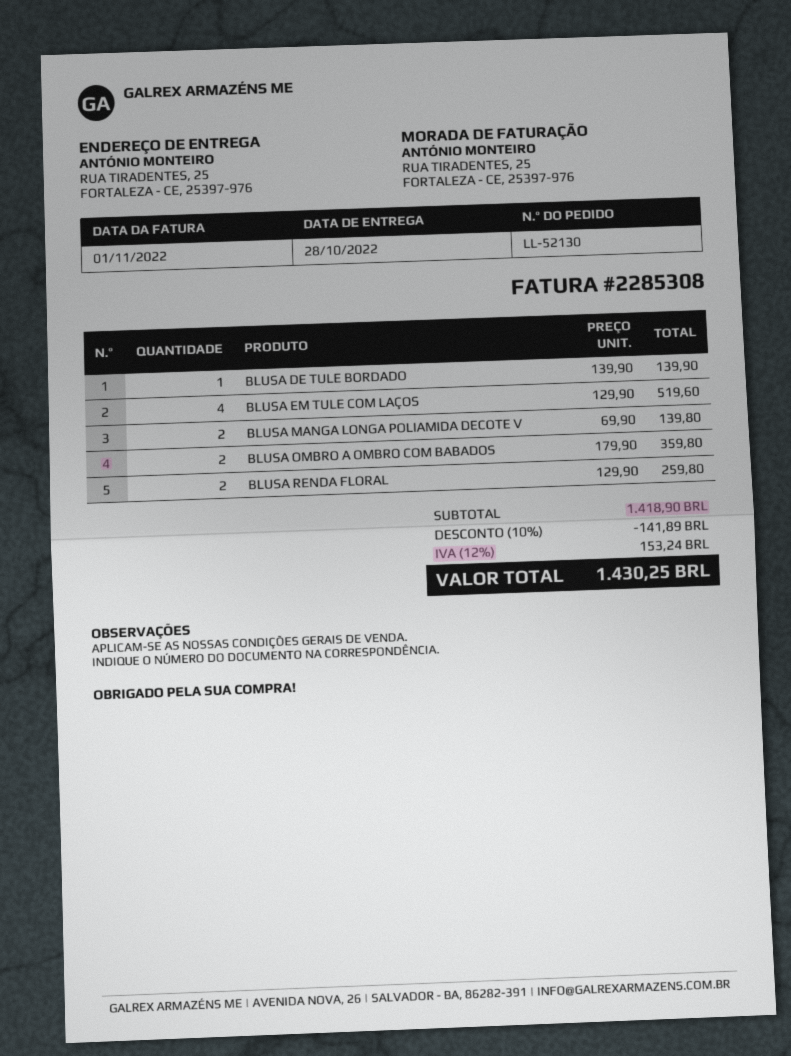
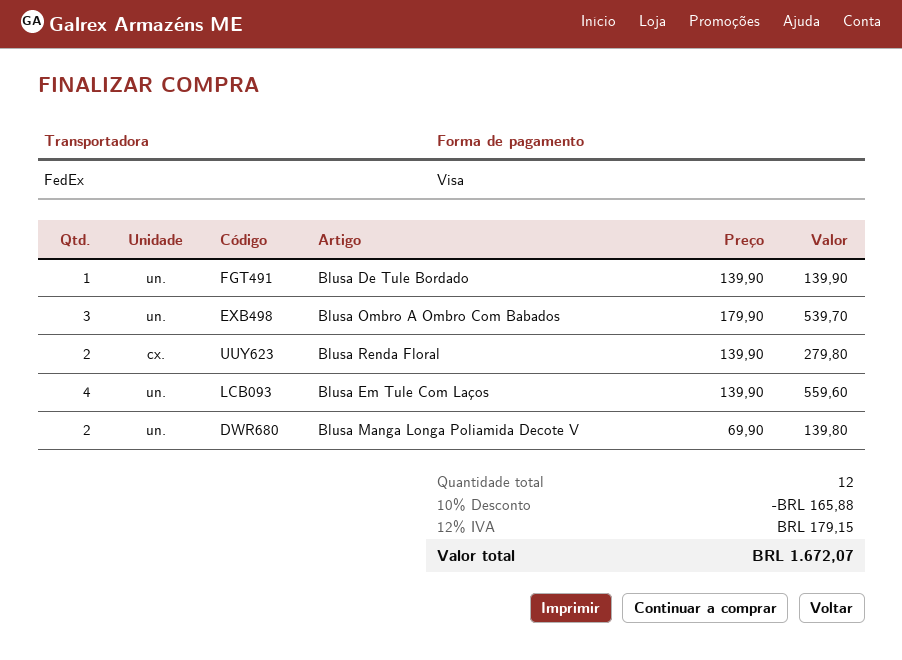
BLUSA EM TULE COM LAÇOS: 4 x 129.90 = 519.60 -> 4 x 139.90 = 559.60
BLUSA OMBRO A OMBRO COM BABADOS: 2 x 179.90 = 359.80 -> 3 x 179.90 = 539.70
BLUSA RENDA FLORAL: 2 x 129.90 = 259.80 -> 2 x 139.90 = 279.80
discount: 10% = 141.89 -> 10% = 165.88
tax: 12% = 153.24 -> 12% = 179.15
total: 1430.25 -> 1672.07

